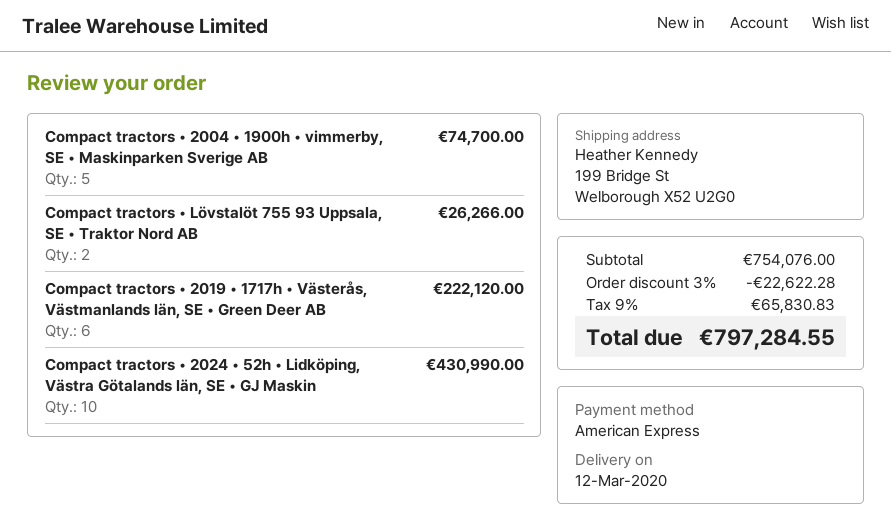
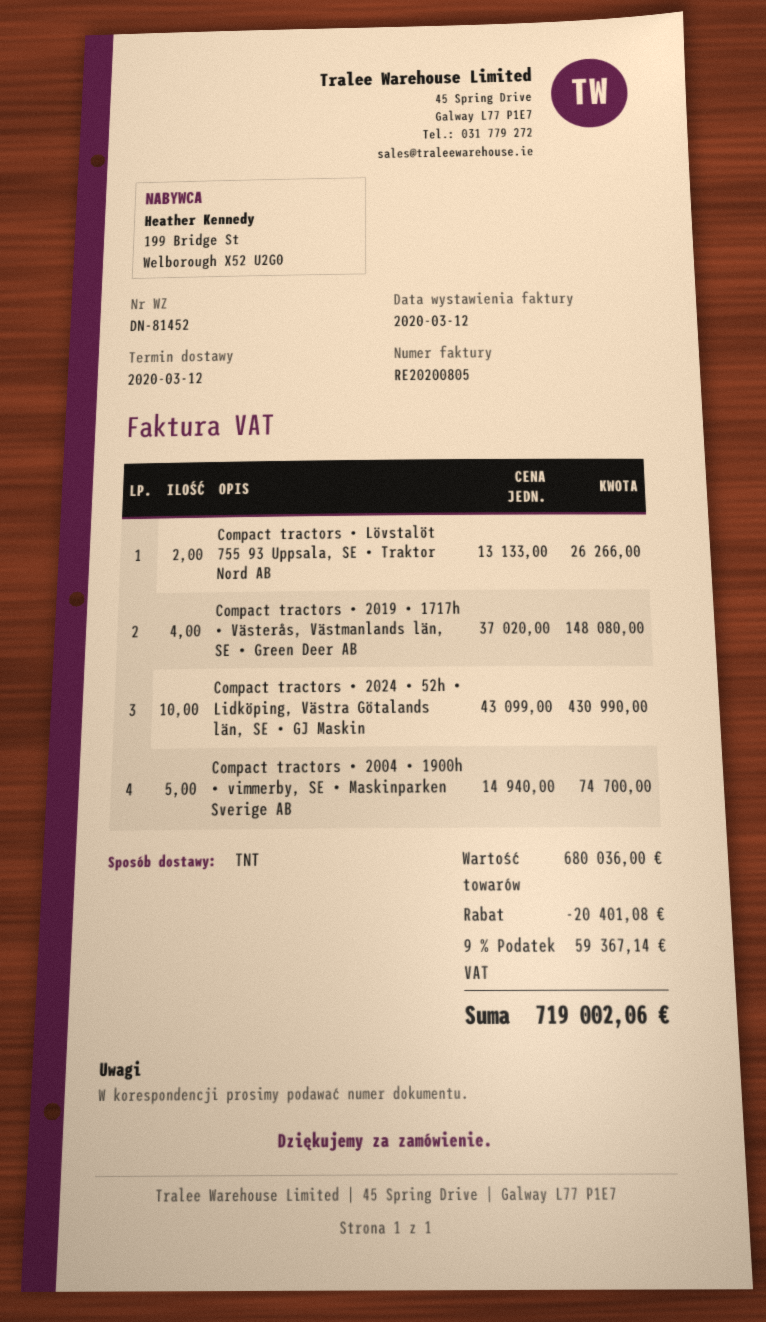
Compact tractors • 2019 • 1717h • Västerås, Västmanlands län, SE • Green Deer AB: 6 for 222120.00 -> 4 for 148080.00
subtotal: 754076.00 -> 680036.00
discount: 22622.28 -> 20401.08
tax: 9% = 65830.83 -> 9% = 59367.14
total: 797284.55 -> 719002.06

